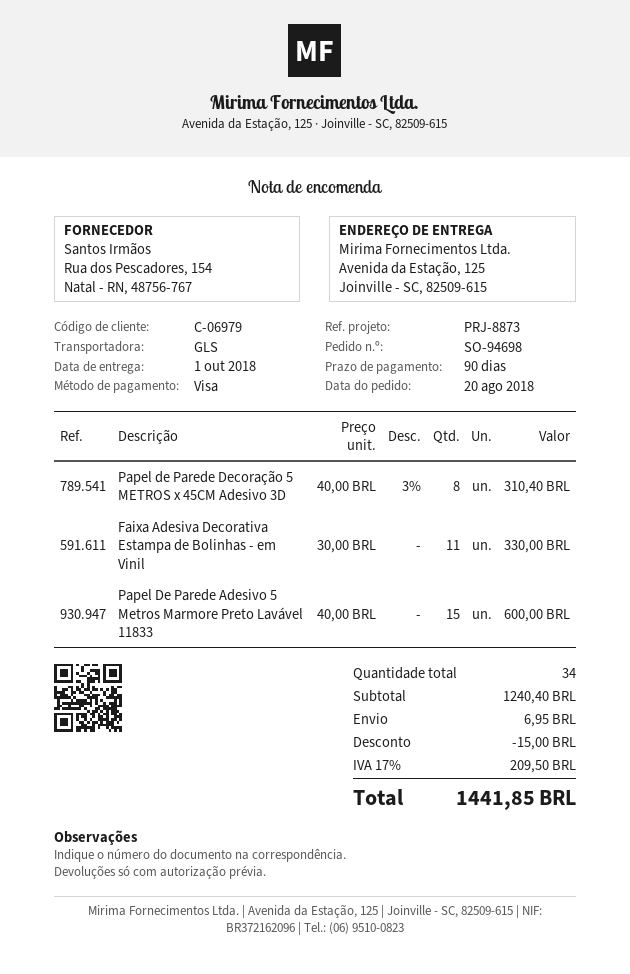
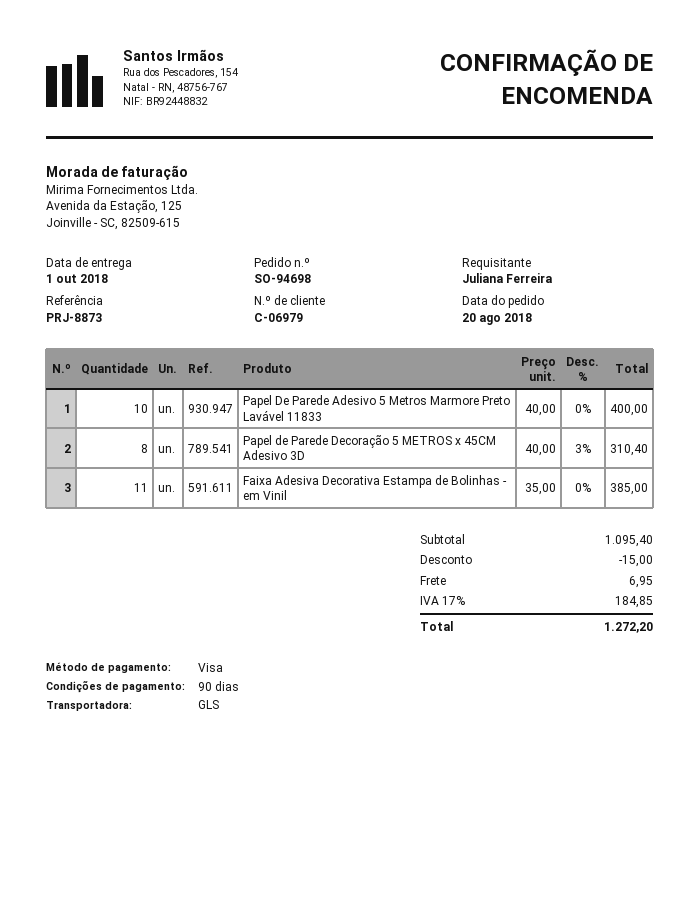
Faixa Adesiva Decorativa Estampa de Bolinhas - em Vinil: 11 x 30.00 = 330.00 -> 11 x 35.00 = 385.00
Papel De Parede Adesivo 5 Metros Marmore Preto Lavável 11833: 15 x 40.00 = 600.00 -> 10 x 40.00 = 400.00
subtotal: 1240.40 -> 1095.40
tax: 17% = 209.50 -> 17% = 184.85
total: 1441.85 -> 1272.20

